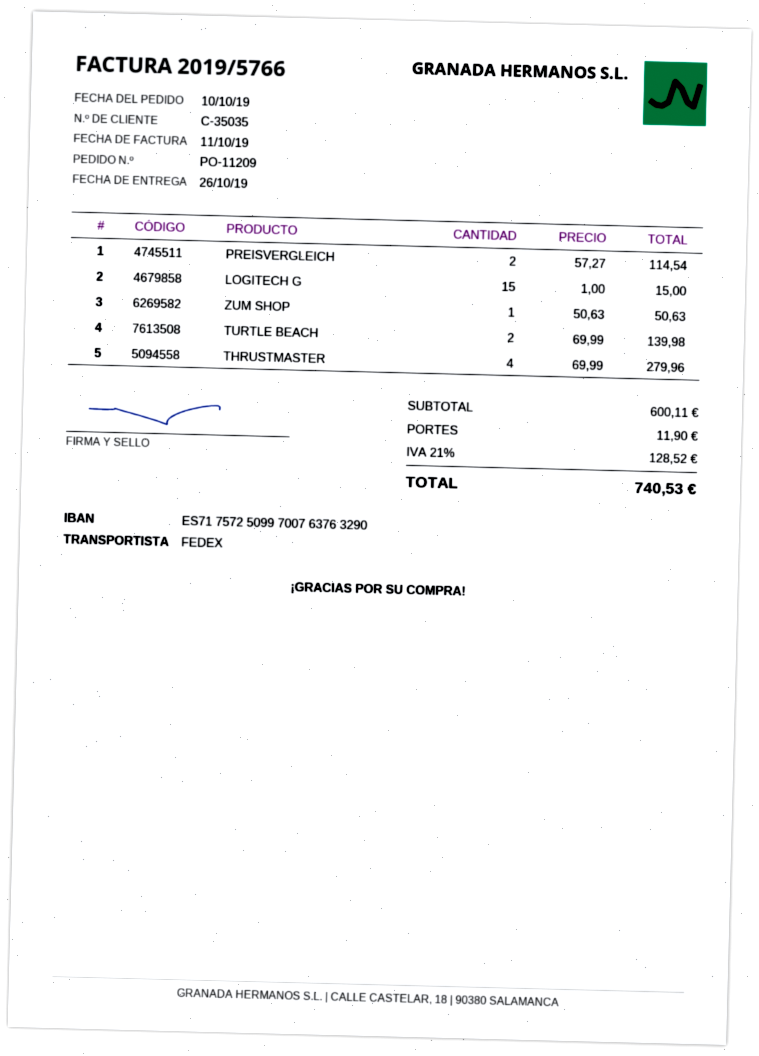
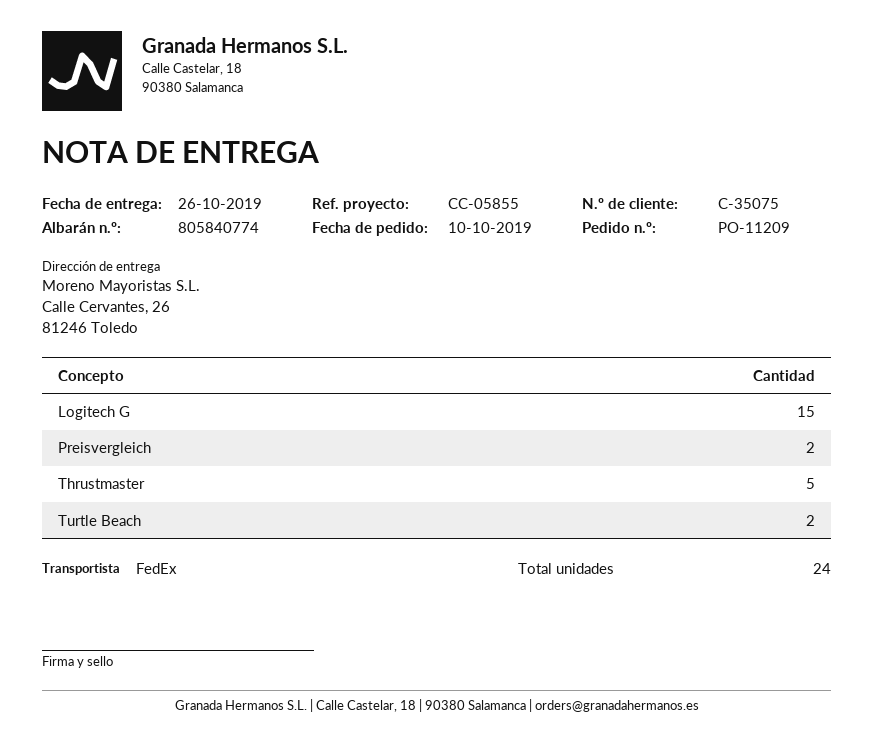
customer number: C-35035 -> C-35075
ZUM SHOP: 1 -> none
THRUSTMASTER: 4 -> 5

